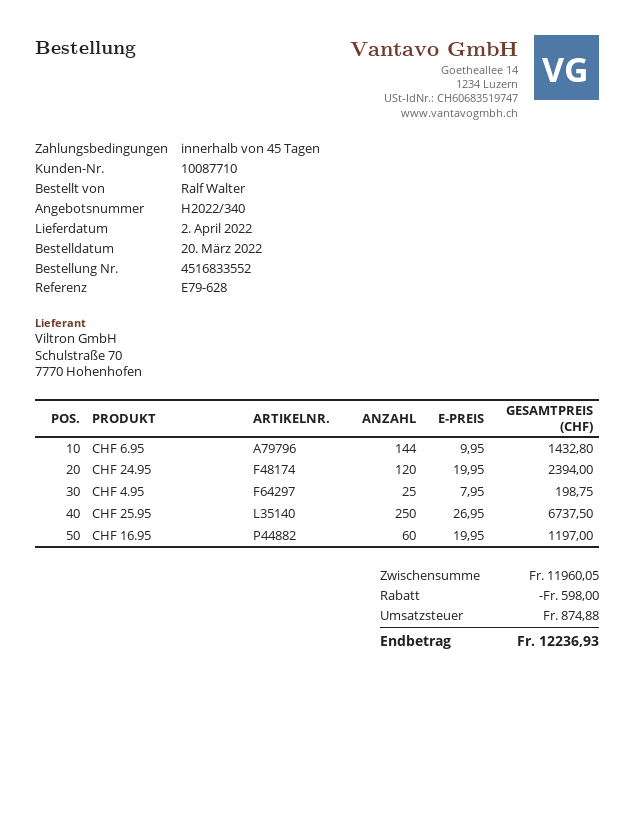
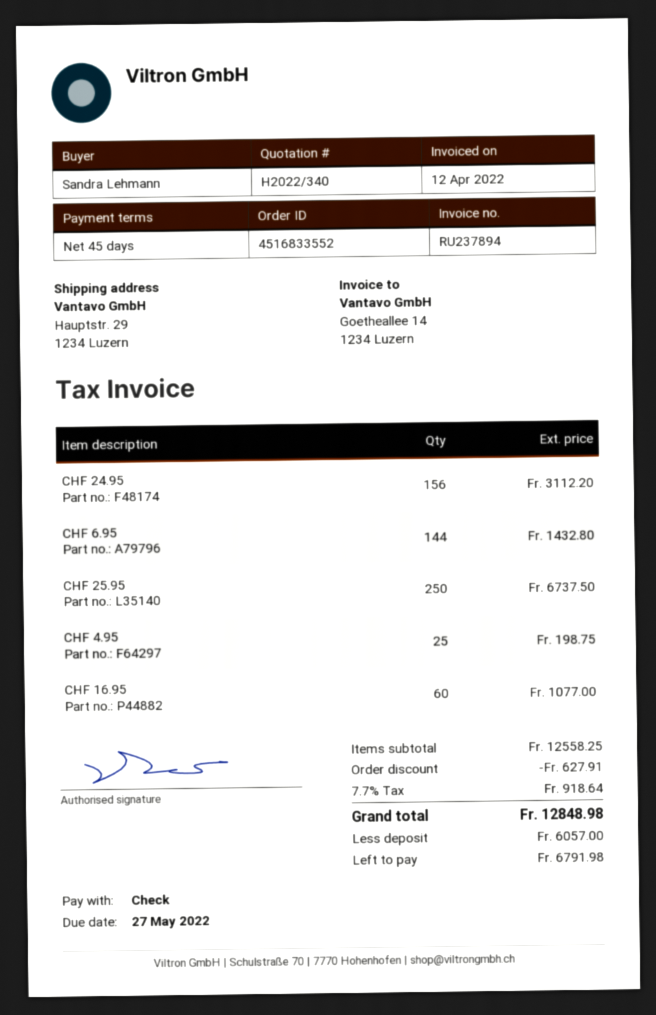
ordered by: Ralf Walter -> Sandra Lehmann
CHF 24.95: 120 for 2394.00 -> 156 for 3112.20
CHF 16.95: 60 for 1197.00 -> 60 for 1077.00
subtotal: 11960.05 -> 12558.25
discount: 598.00 -> 627.91
tax: 874.88 -> 918.64
total: 12236.93 -> 12848.98

